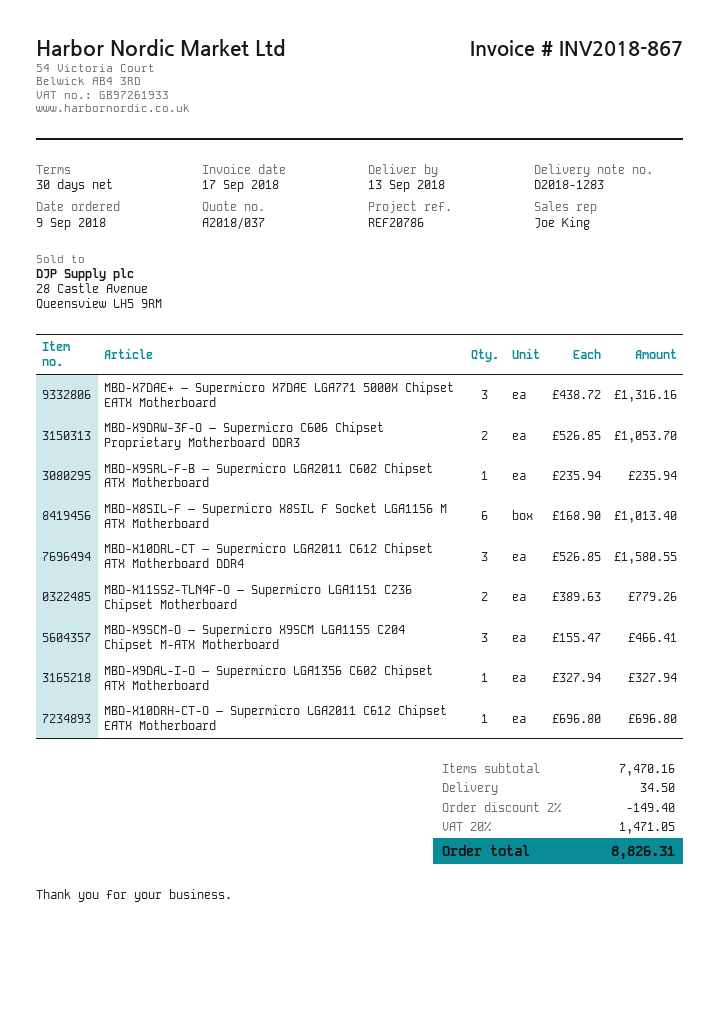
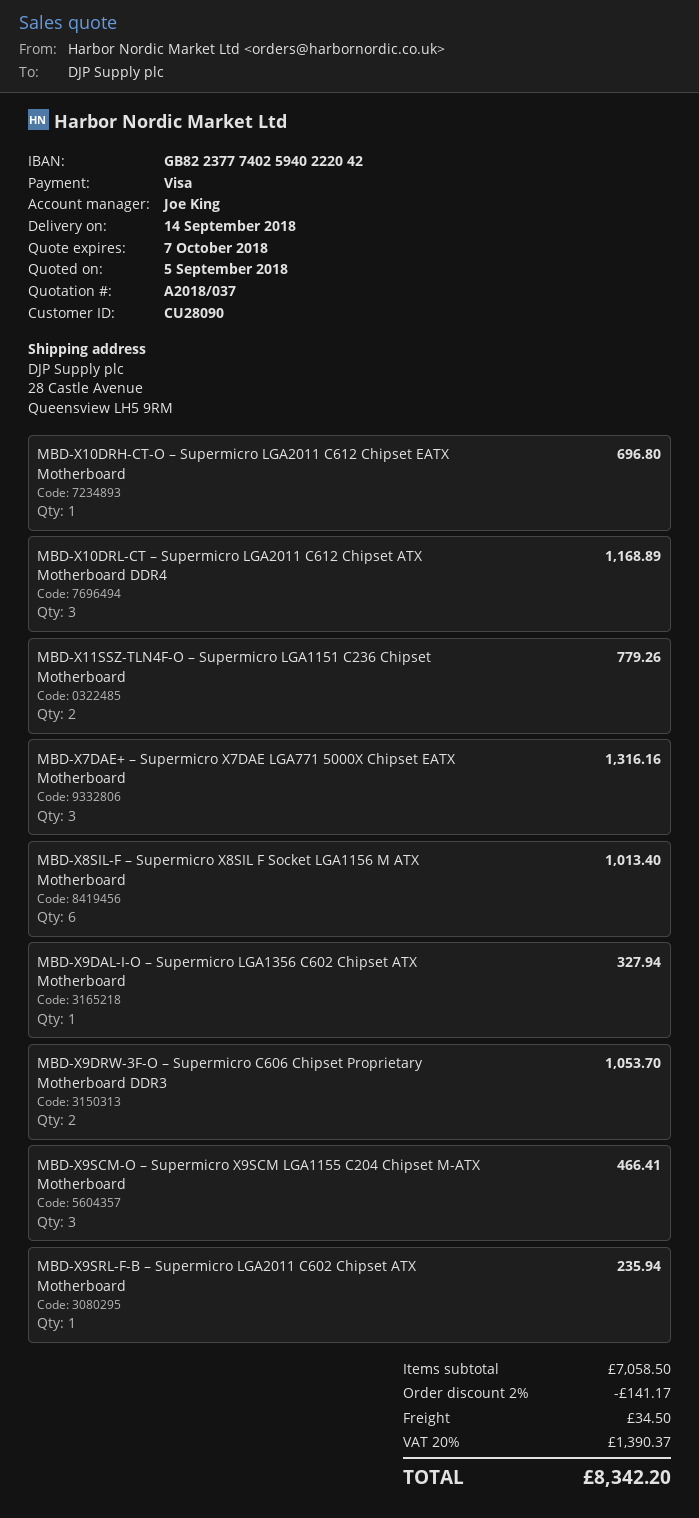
delivery date: 2018-09-13 -> 2018-09-14
MBD-X10DRL-CT – Supermicro LGA2011 C612 Chipset ATX Motherboard DDR4: 3 for 1580.55 -> 3 for 1168.89
subtotal: 7470.16 -> 7058.50
discount: 2% = 149.40 -> 2% = 141.17
tax: 20% = 1471.05 -> 20% = 1390.37
total: 8826.31 -> 8342.20

